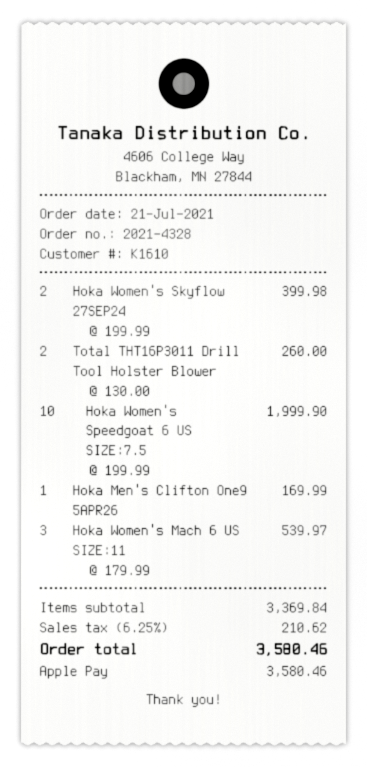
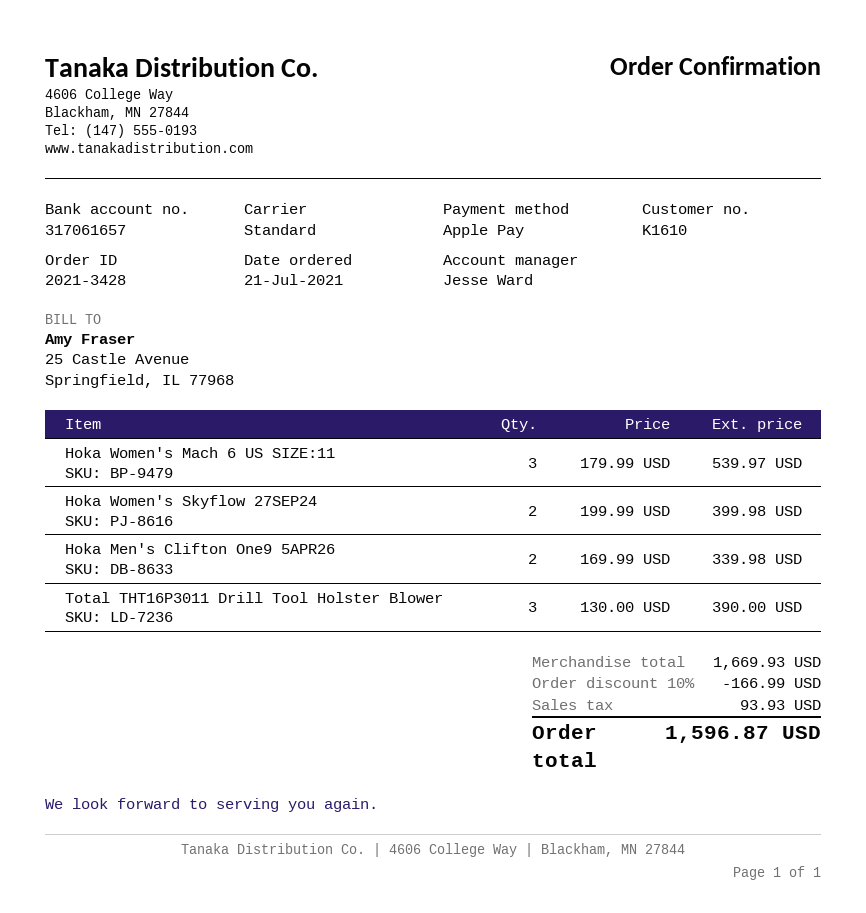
order number: 2021-4328 -> 2021-3428
Total THT16P3011 Drill Tool Holster Blower: 2 x 130.00 = 260.00 -> 3 x 130.00 = 390.00
Hoka Women's Speedgoat 6 US SIZE:7.5: 10 x 199.99 = 1999.90 -> none
Hoka Men's Clifton One9 5APR26: 1 x 169.99 = 169.99 -> 2 x 169.99 = 339.98
subtotal: 3369.84 -> 1669.93
discount: none -> 10% = 166.99
tax: 210.62 -> 93.93
total: 3580.46 -> 1596.87

